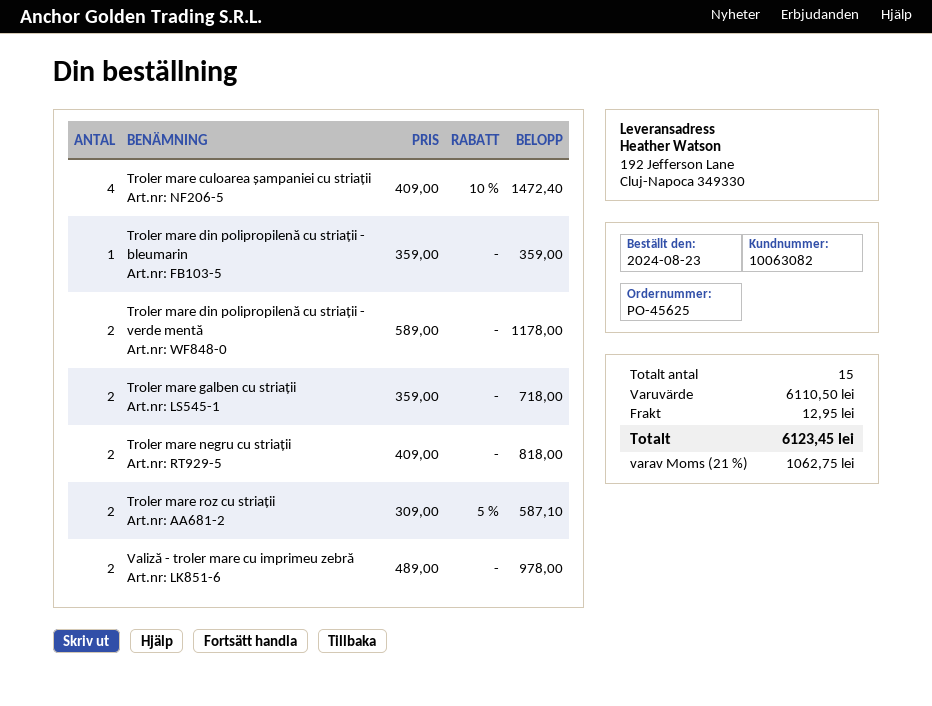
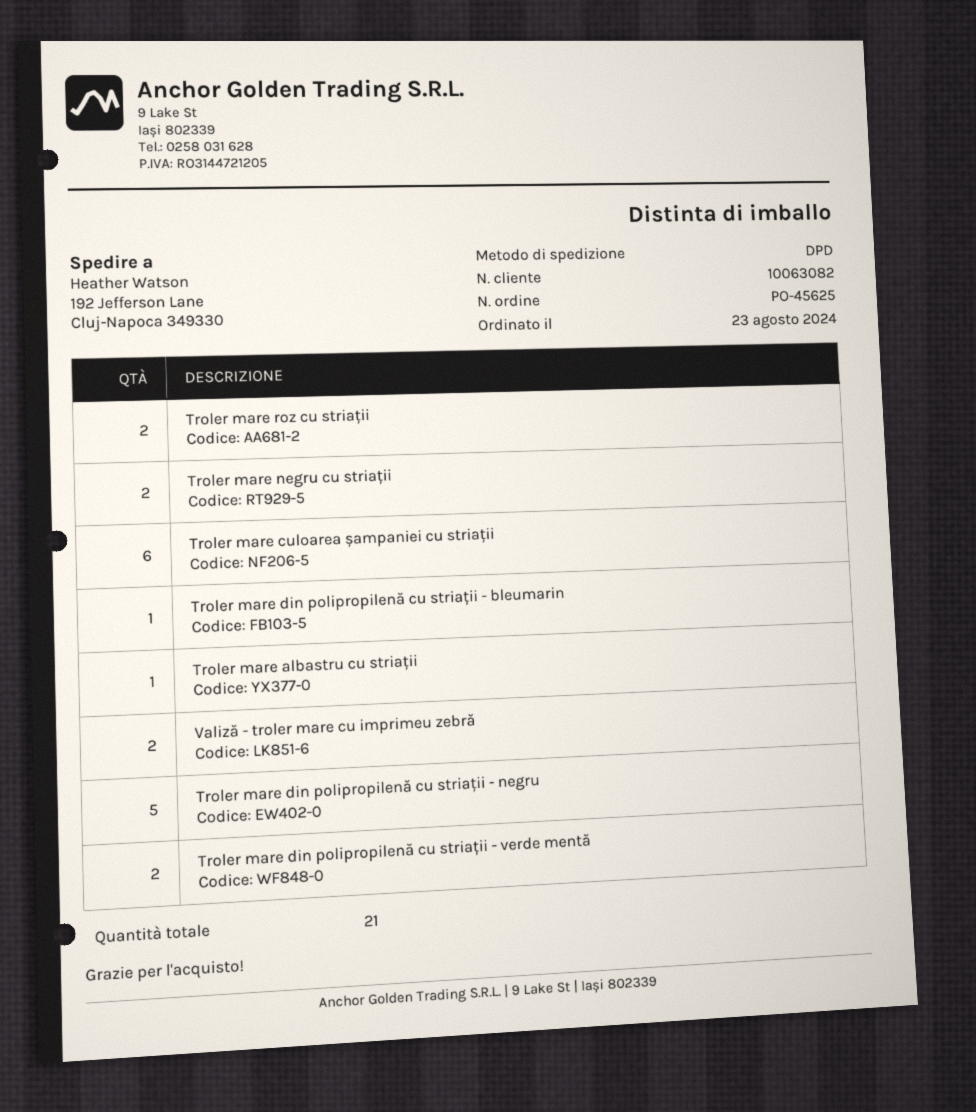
Troler mare culoarea șampaniei cu striații: 4 -> 6
Troler mare galben cu striații: 2 -> none
Troler mare albastru cu striații: none -> 1
Troler mare din polipropilenă cu striații - negru: none -> 5
total quantity: 15 -> 21

